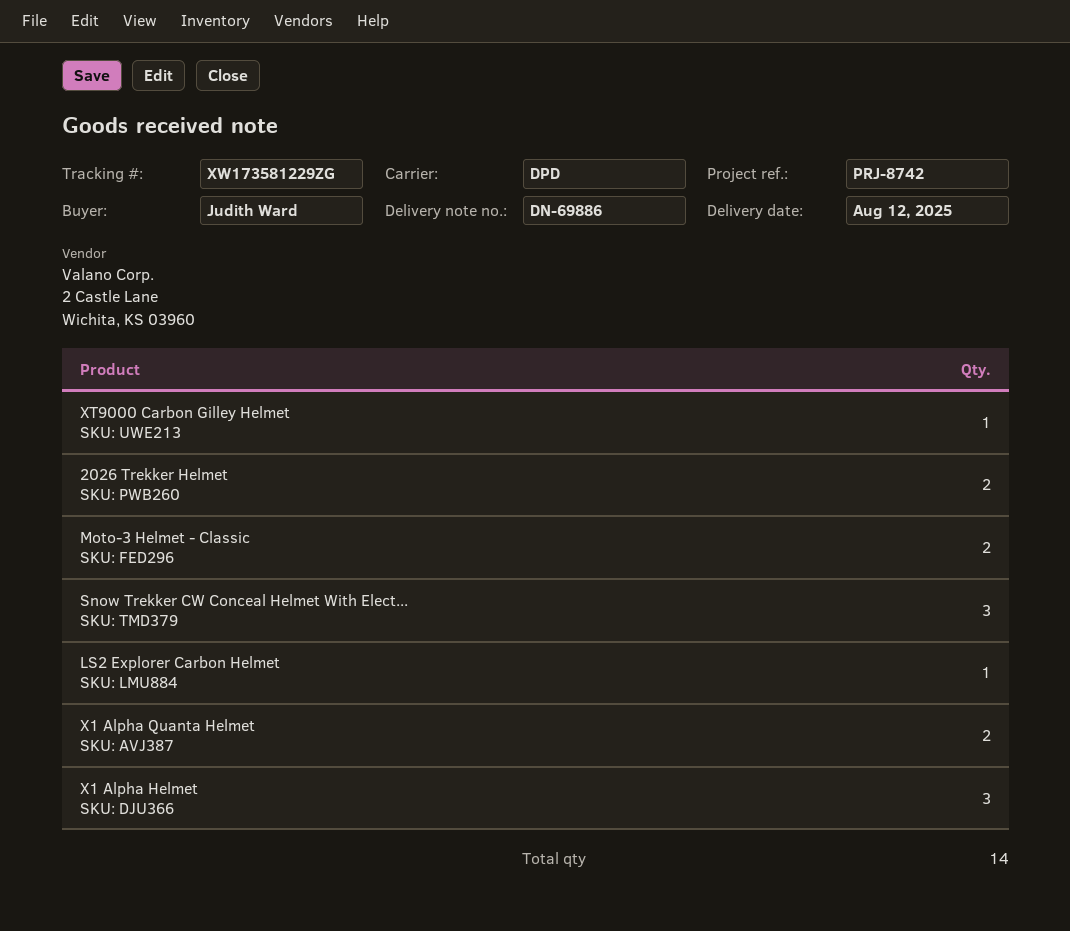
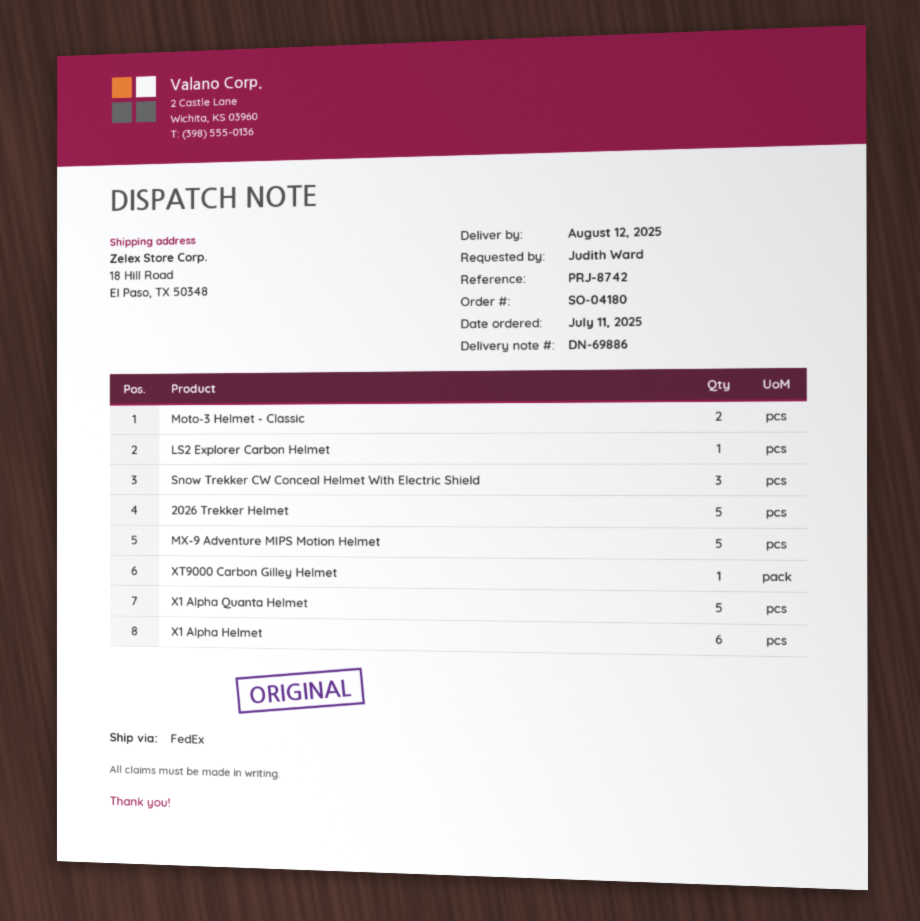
shipping method: DPD -> FedEx
2026 Trekker Helmet: 2 -> 5
X1 Alpha Quanta Helmet: 2 -> 5
X1 Alpha Helmet: 3 -> 6
MX-9 Adventure MIPS Motion Helmet: none -> 5

